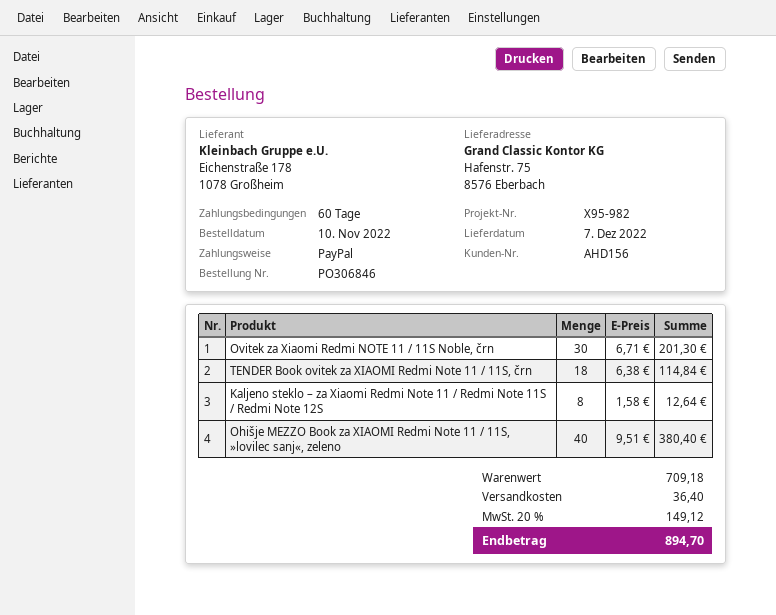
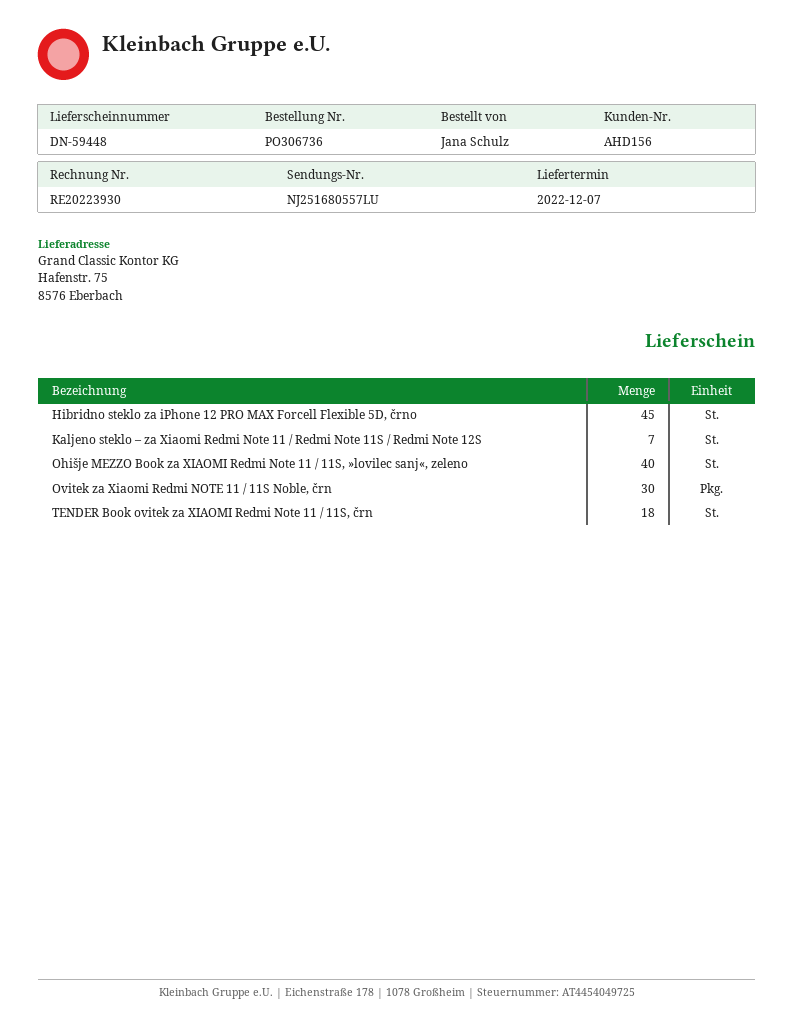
order number: PO306846 -> PO306736
Kaljeno steklo – za Xiaomi Redmi Note 11 / Redmi Note 11S / Redmi Note 12S: 8 -> 7
Hibridno steklo za iPhone 12 PRO MAX Forcell Flexible 5D, črno: none -> 45

